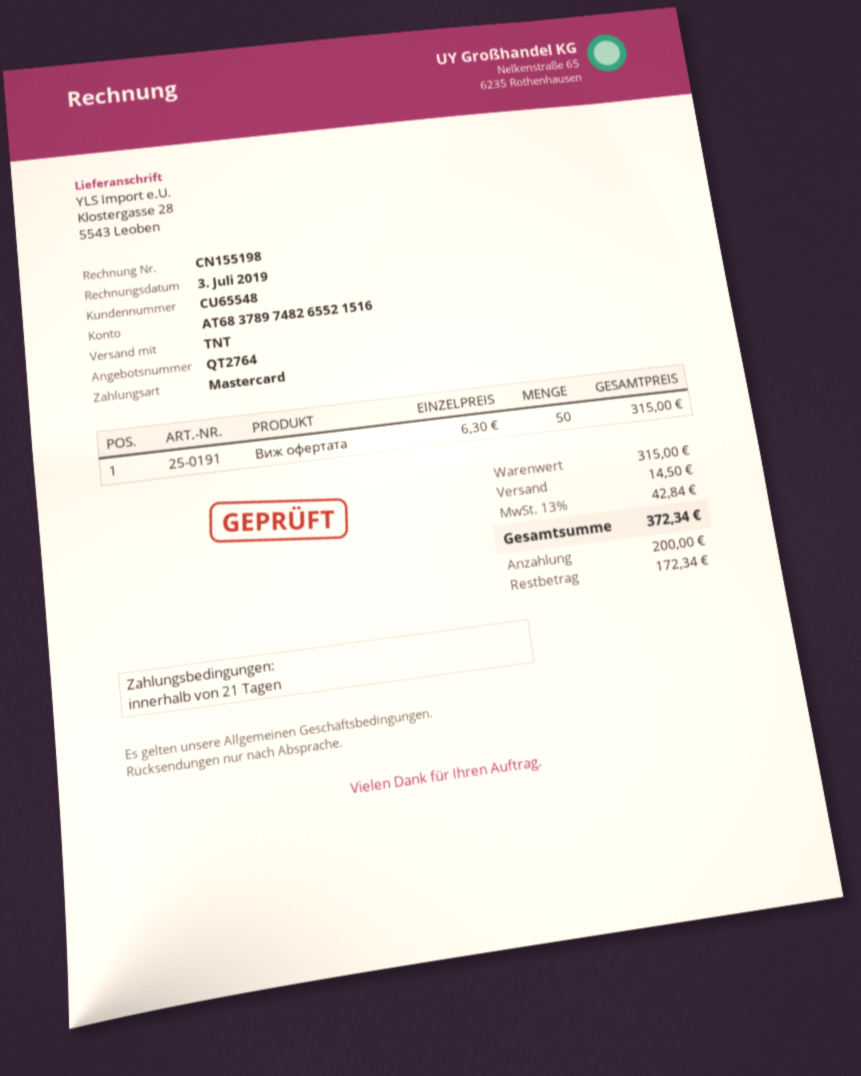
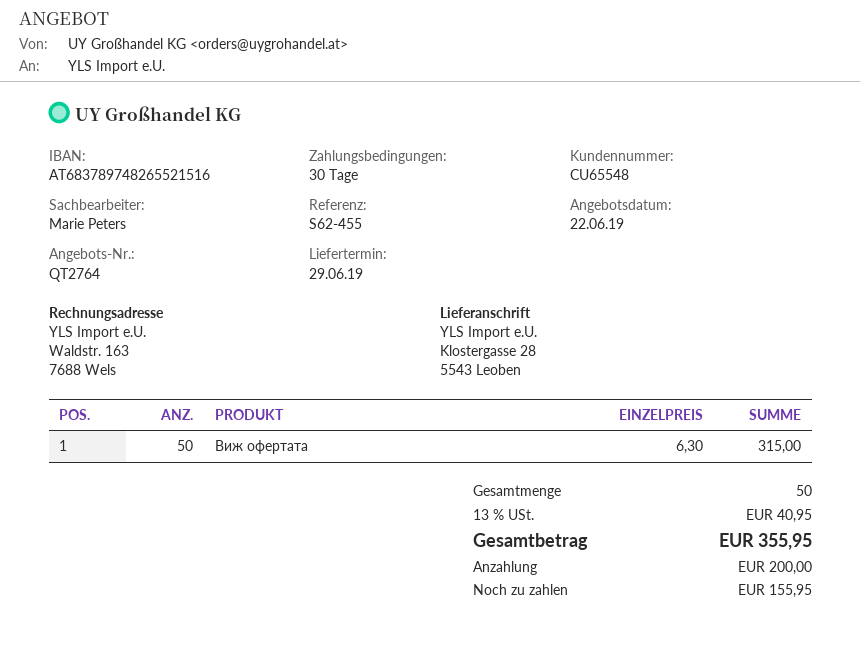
payment terms: 21 days -> 30 days
shipping: 14.50 -> none
tax: 13% = 42.84 -> 13% = 40.95
total: 372.34 -> 355.95
balance: 172.34 -> 155.95

